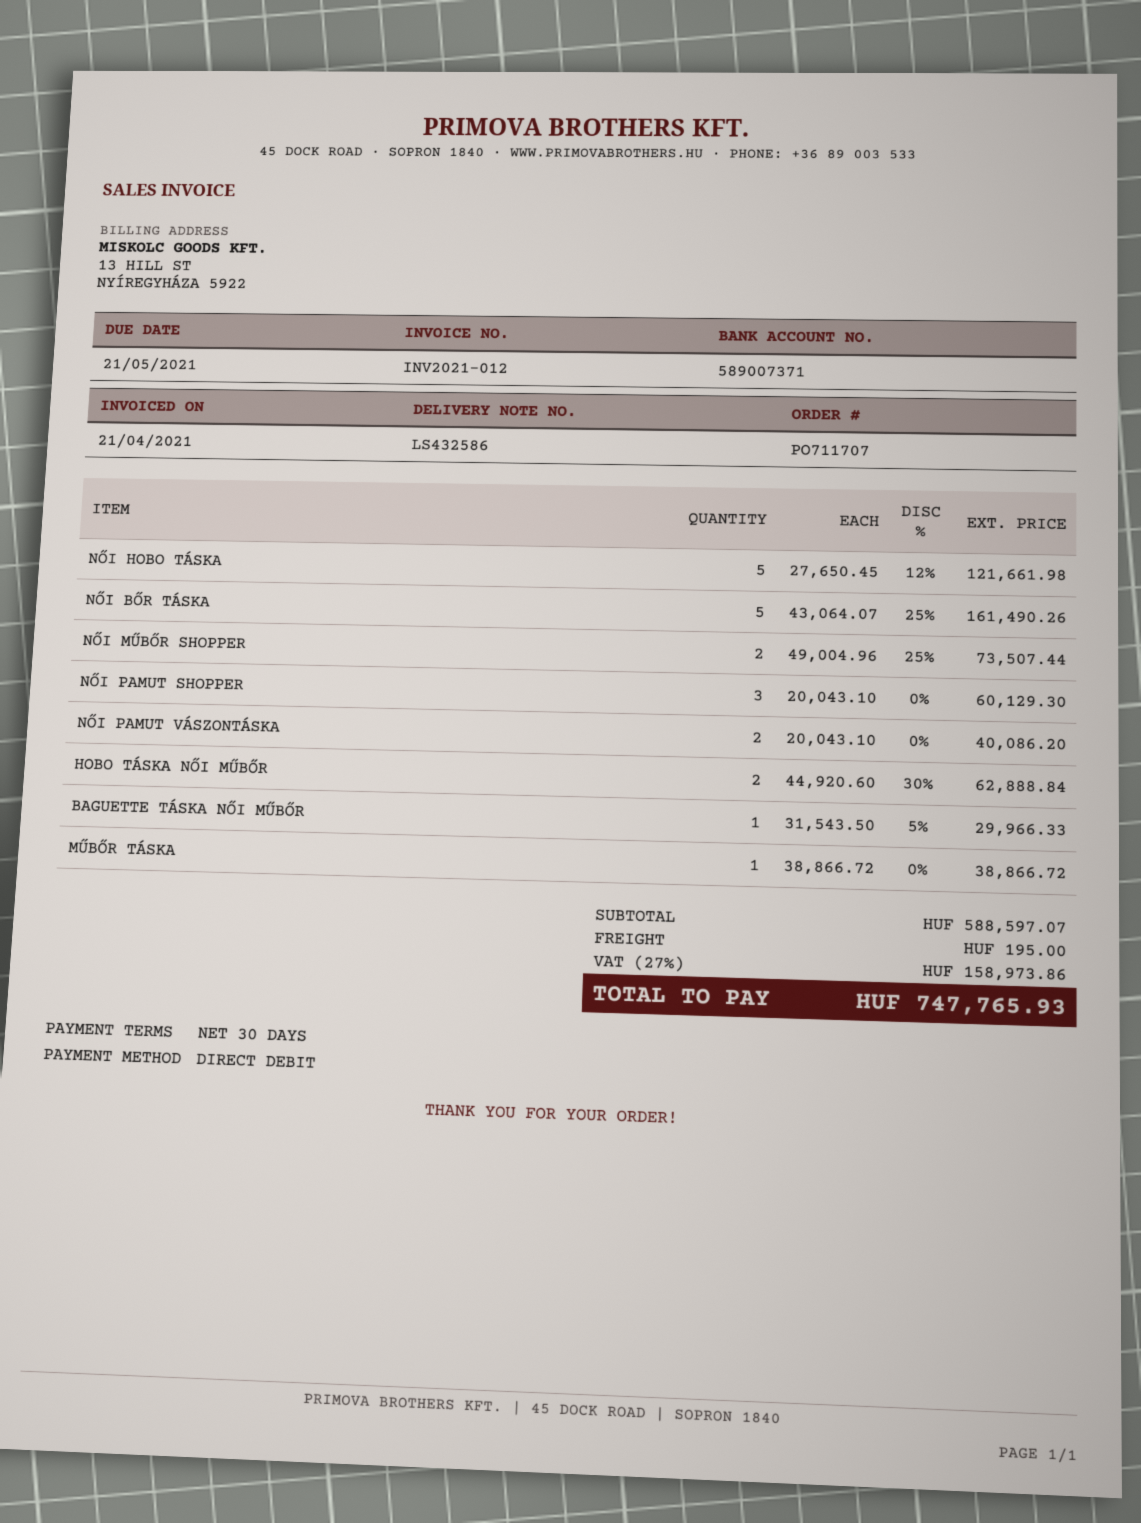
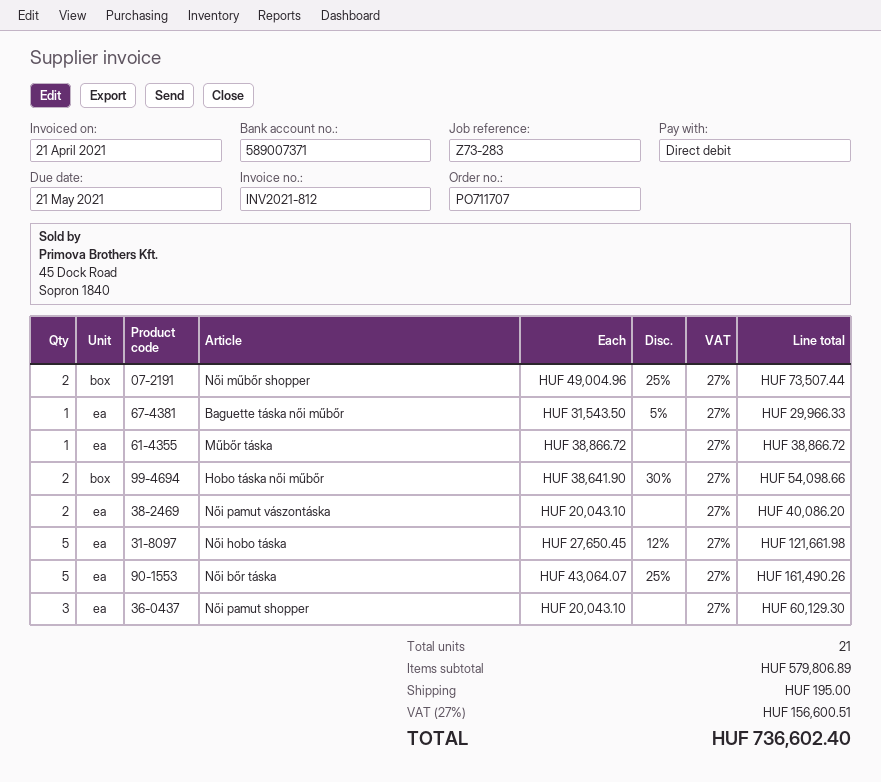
invoice number: INV2021-012 -> INV2021-812
HOBO TÁSKA NŐI MŰBŐR: 2 x 44920.60 - 30% = 62888.84 -> 2 x 38641.90 - 30% = 54098.66
subtotal: 588597.07 -> 579806.89
tax: 27% = 158973.86 -> 27% = 156600.51
total: 747765.93 -> 736602.40

